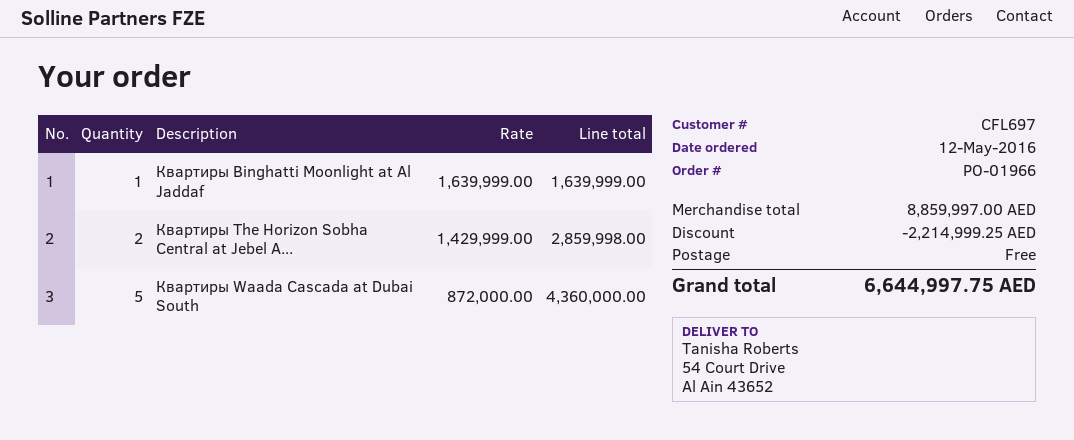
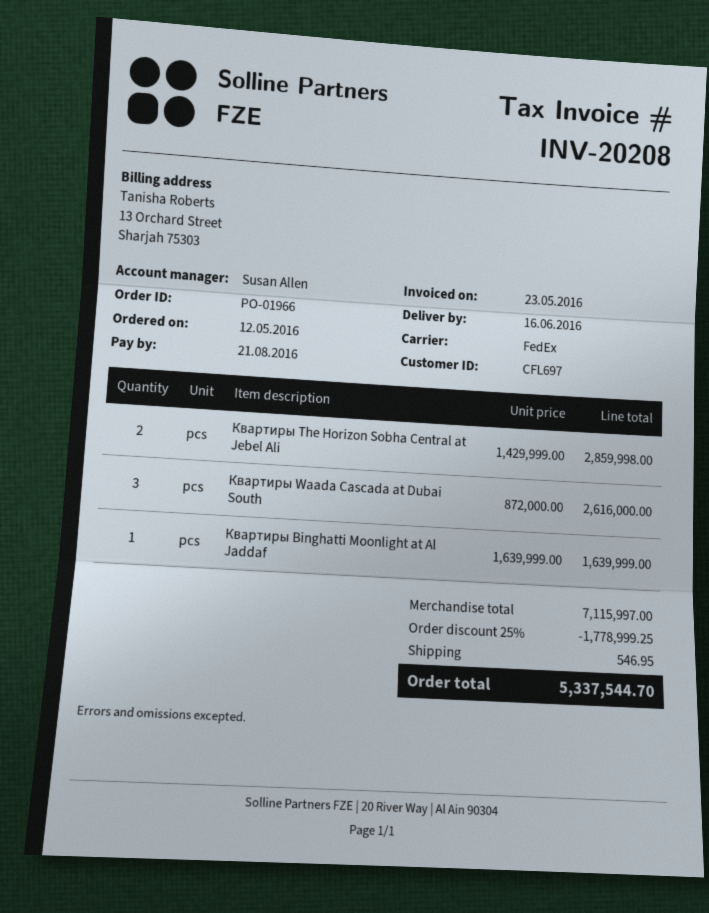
Квартиры Waada Cascada at Dubai South: 5 x 872000.00 = 4360000.00 -> 3 x 872000.00 = 2616000.00
subtotal: 8859997.00 -> 7115997.00
discount: 2214999.25 -> 1778999.25
shipping: 0.00 -> 546.95
total: 6644997.75 -> 5337544.70

